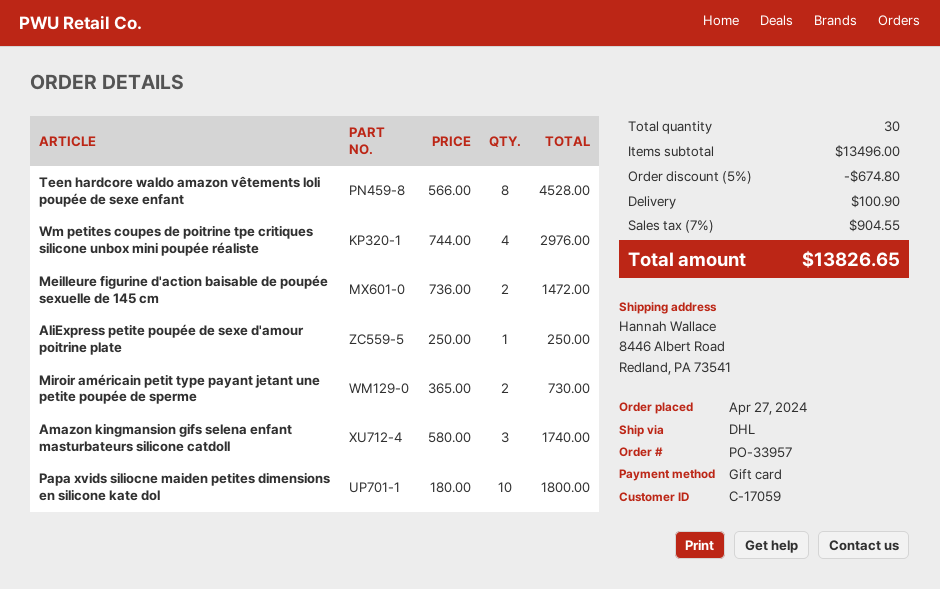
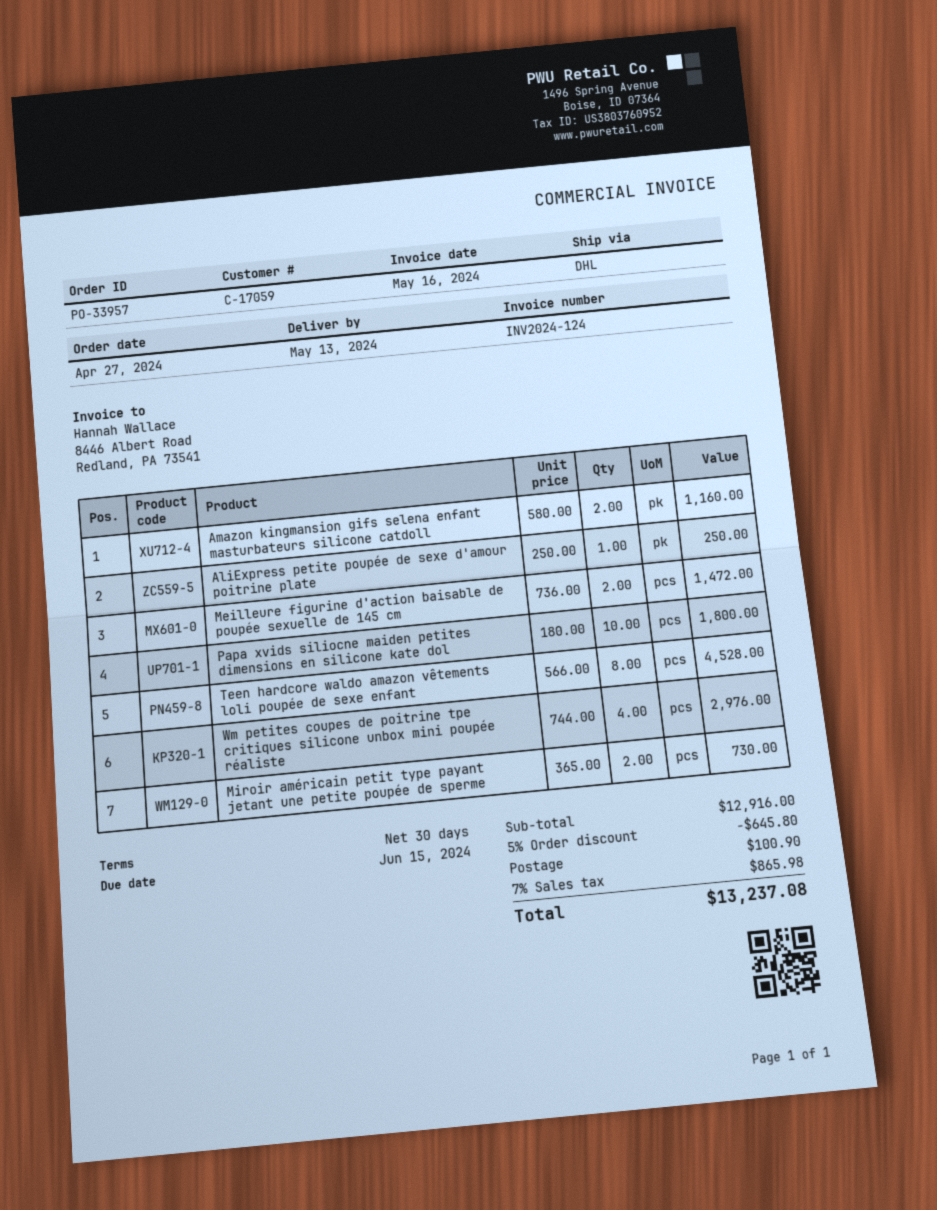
Amazon kingmansion gifs selena enfant masturbateurs silicone catdoll: 3 x 580.00 = 1740.00 -> 2 x 580.00 = 1160.00
subtotal: 13496.00 -> 12916.00
discount: 5% = 674.80 -> 5% = 645.80
tax: 7% = 904.55 -> 7% = 865.98
total: 13826.65 -> 13237.08

